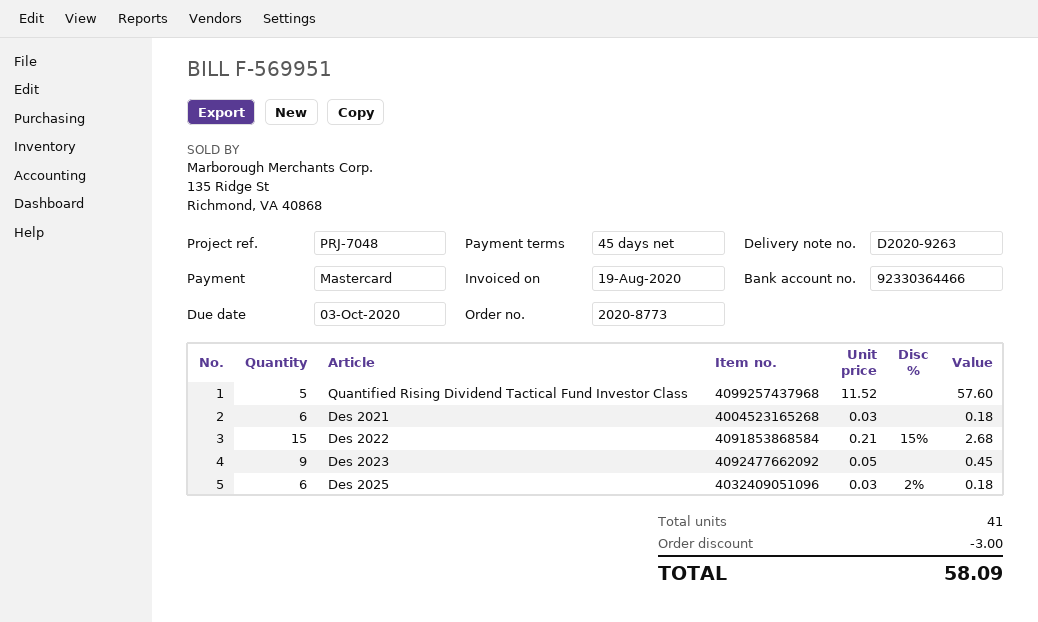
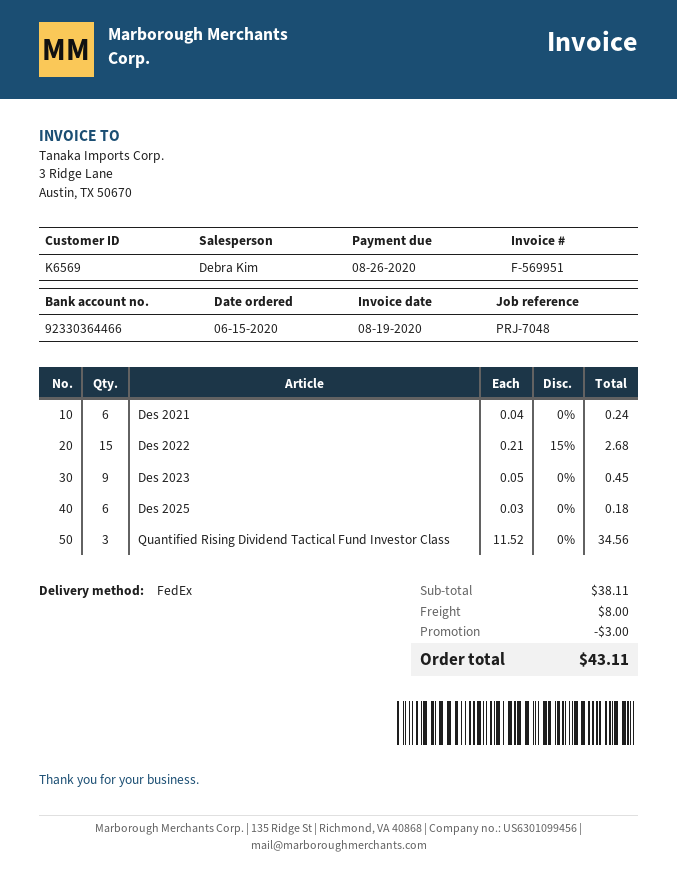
due date: 2020-10-03 -> 2020-08-26
Quantified Rising Dividend Tactical Fund Investor Class: 5 x 11.52 = 57.60 -> 3 x 11.52 = 34.56
Des 2021: 6 x 0.03 = 0.18 -> 6 x 0.04 = 0.24
Des 2025: 6 x 0.03 - 2% = 0.18 -> 6 x 0.03 = 0.18
shipping: none -> 8.00
total: 58.09 -> 43.11

